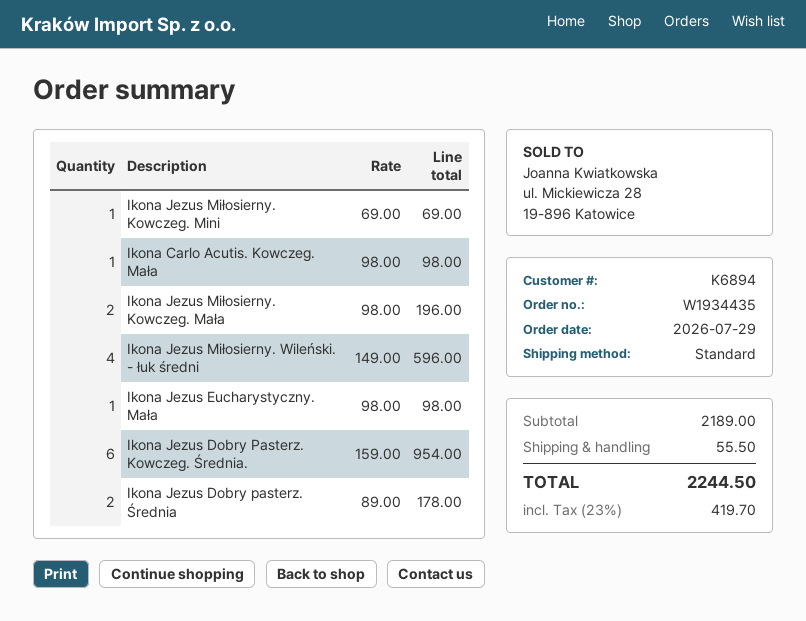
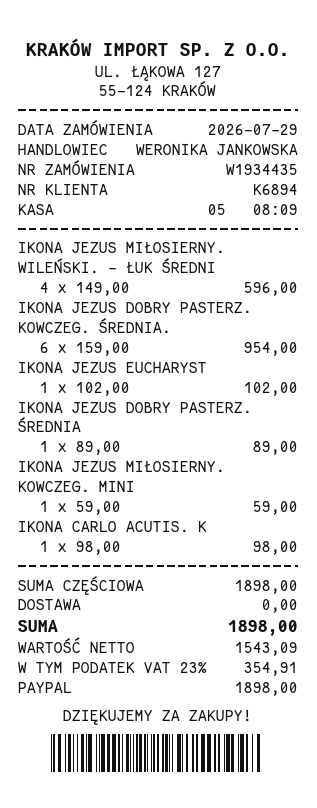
Ikona Jezus Miłosierny. Kowczeg. Mini: 1 x 69.00 = 69.00 -> 1 x 59.00 = 59.00
Ikona Jezus Miłosierny. Kowczeg. Mała: 2 x 98.00 = 196.00 -> none
Ikona Jezus Eucharystyczny. Mała: 1 x 98.00 = 98.00 -> 1 x 102.00 = 102.00
Ikona Jezus Dobry pasterz. Średnia: 2 x 89.00 = 178.00 -> 1 x 89.00 = 89.00
subtotal: 2189.00 -> 1898.00
shipping: 55.50 -> 0.00
tax: 23% = 419.70 -> 23% = 354.91
total: 2244.50 -> 1898.00

